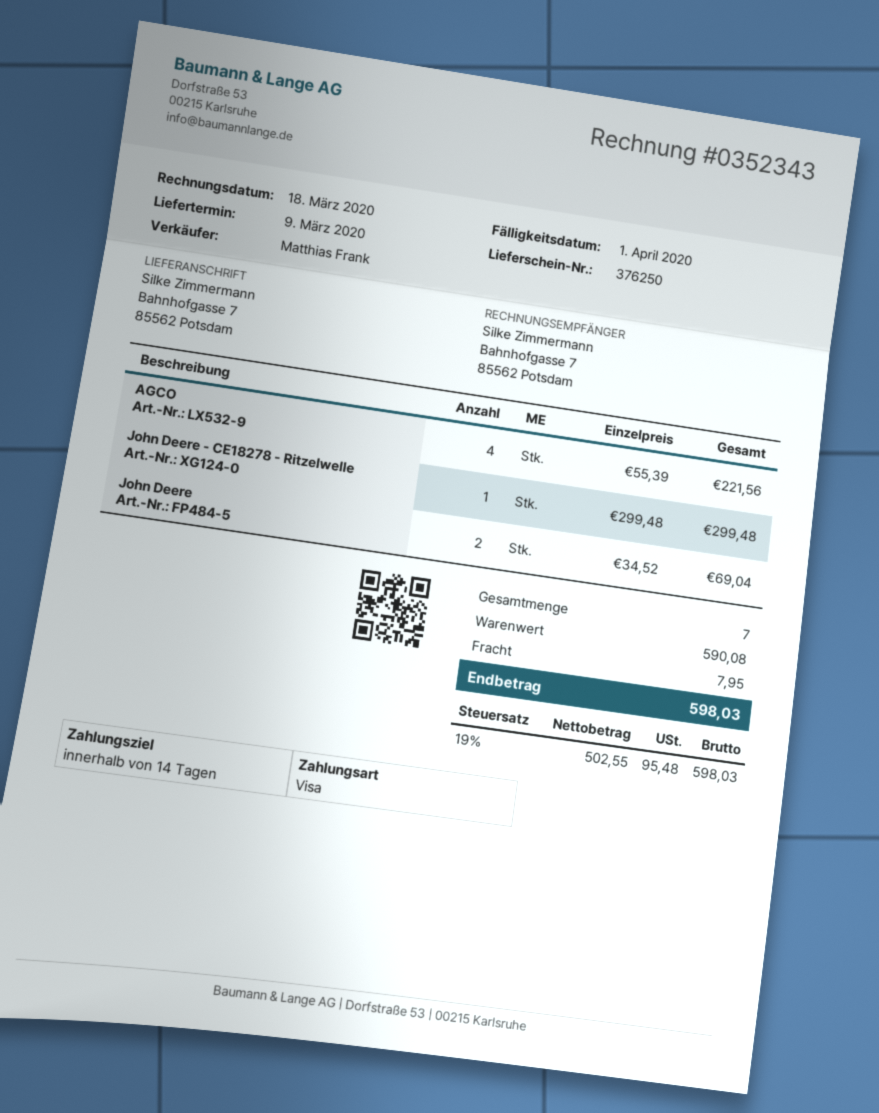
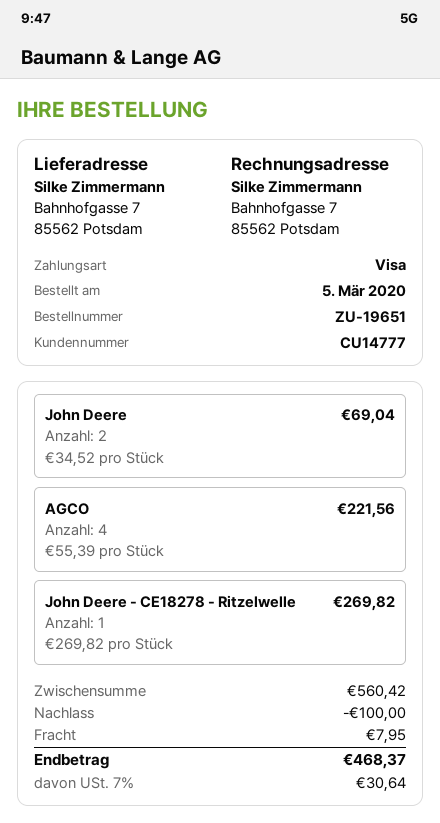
John Deere - CE18278 - Ritzelwelle: 1 x 299.48 = 299.48 -> 1 x 269.82 = 269.82
subtotal: 590.08 -> 560.42
discount: none -> 100.00
tax: 19% = 95.48 -> 7% = 30.64
total: 598.03 -> 468.37

